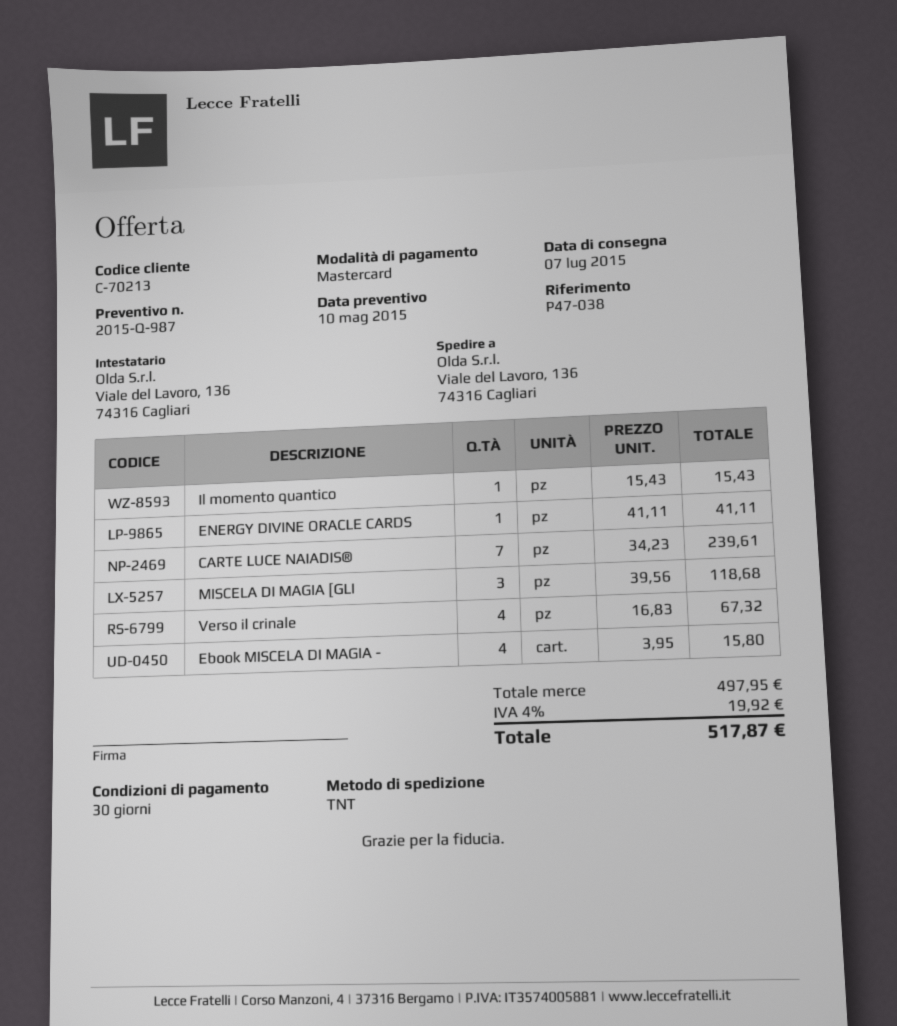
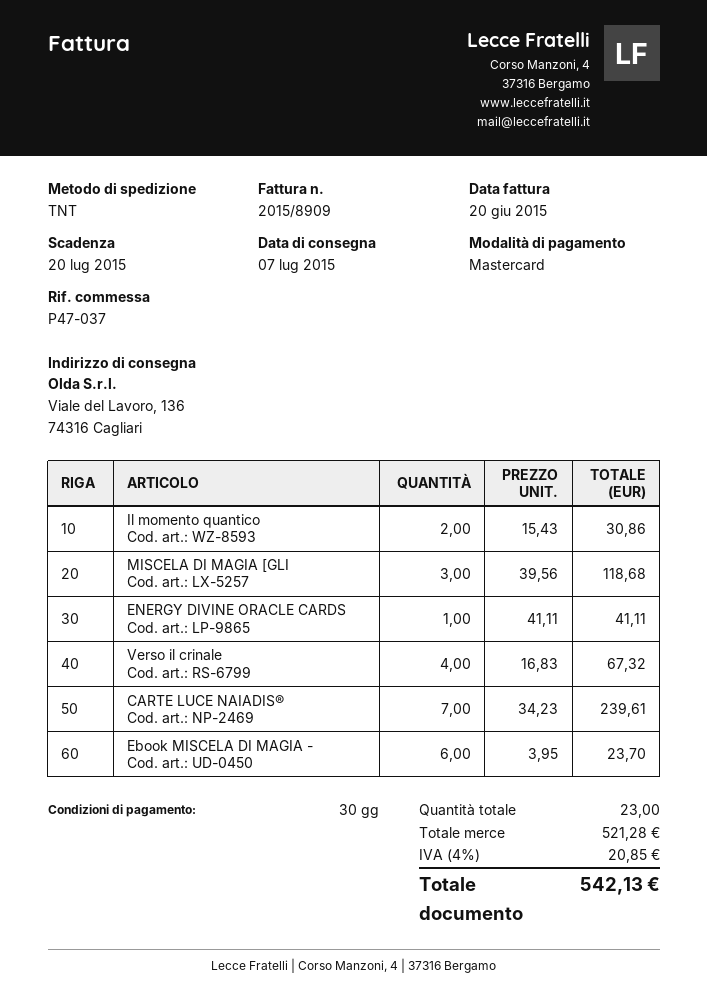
reference: P47-038 -> P47-037
Il momento quantico: 1 x 15.43 = 15.43 -> 2 x 15.43 = 30.86
Ebook MISCELA DI MAGIA -: 4 x 3.95 = 15.80 -> 6 x 3.95 = 23.70
subtotal: 497.95 -> 521.28
tax: 4% = 19.92 -> 4% = 20.85
total: 517.87 -> 542.13

